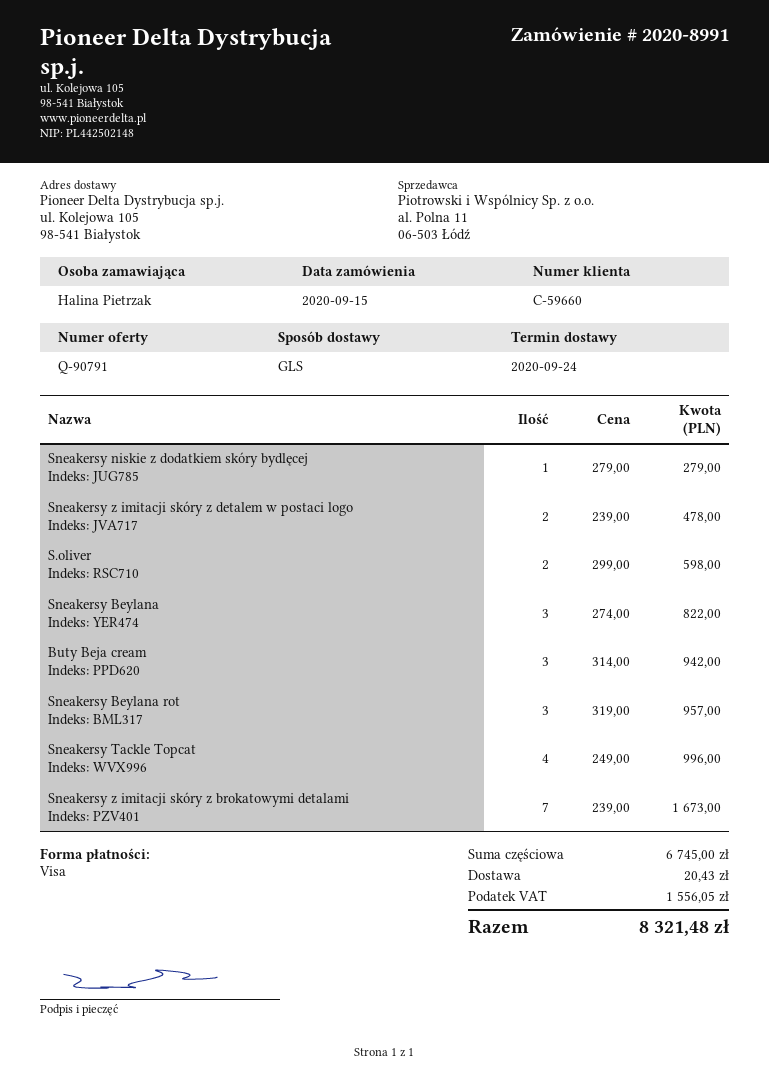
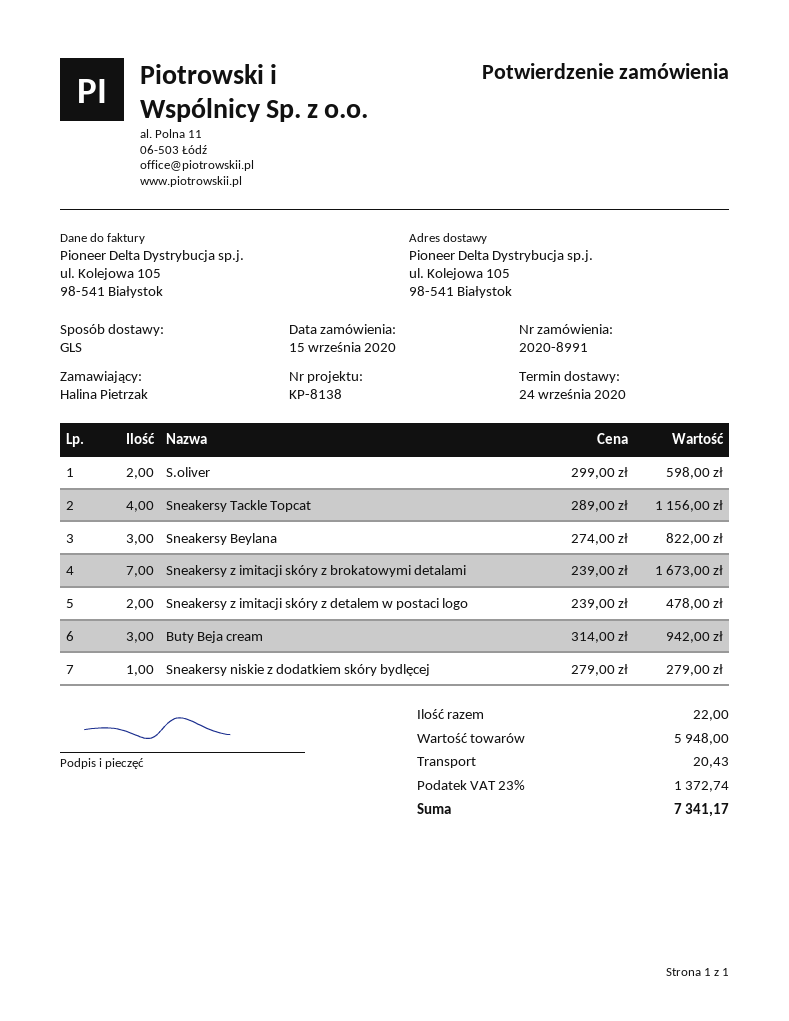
Sneakersy Beylana rot: 3 x 319.00 = 957.00 -> none
Sneakersy Tackle Topcat: 4 x 249.00 = 996.00 -> 4 x 289.00 = 1156.00
subtotal: 6745.00 -> 5948.00
tax: 1556.05 -> 1372.74
total: 8321.48 -> 7341.17

